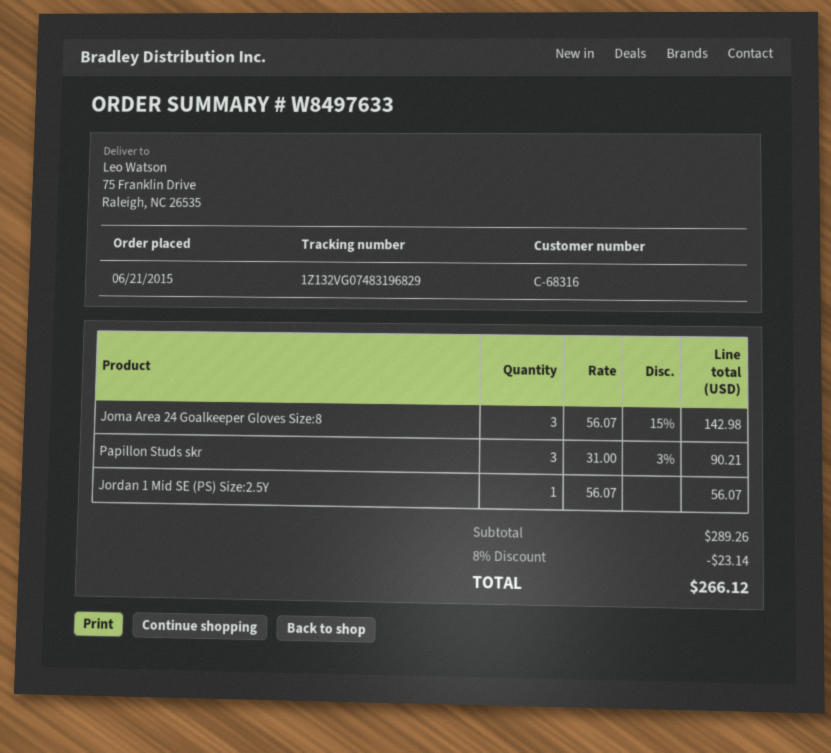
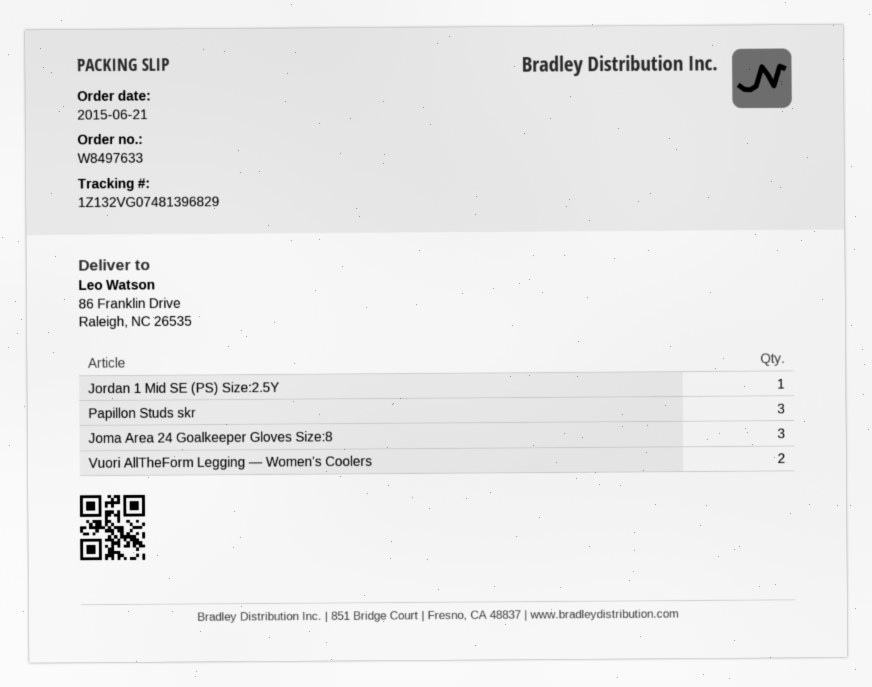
tracking number: 1Z132VG07483196829 -> 1Z132VG07481396829
ship to: 75 Franklin Drive, Raleigh, NC 26535 -> 86 Franklin Drive, Raleigh, NC 26535
Vuori AllTheForm Legging — Women's Coolers: none -> 2

